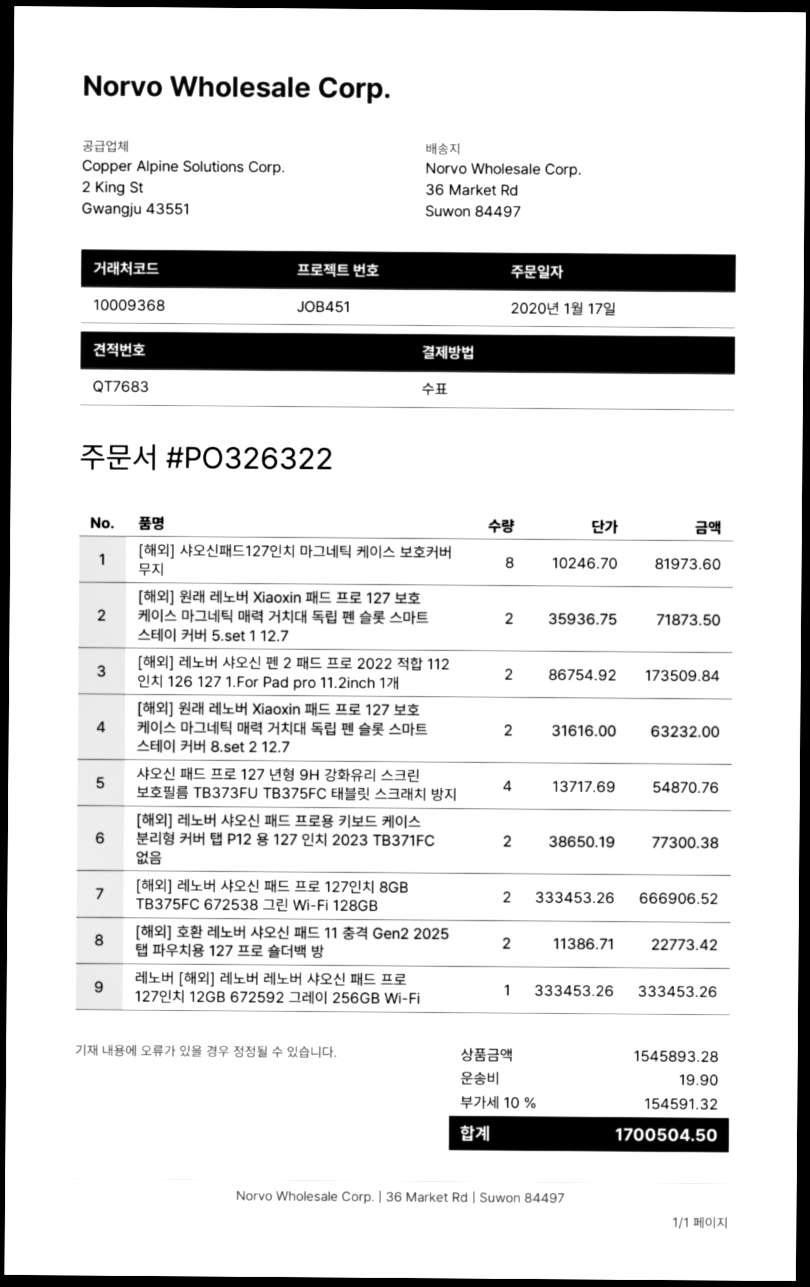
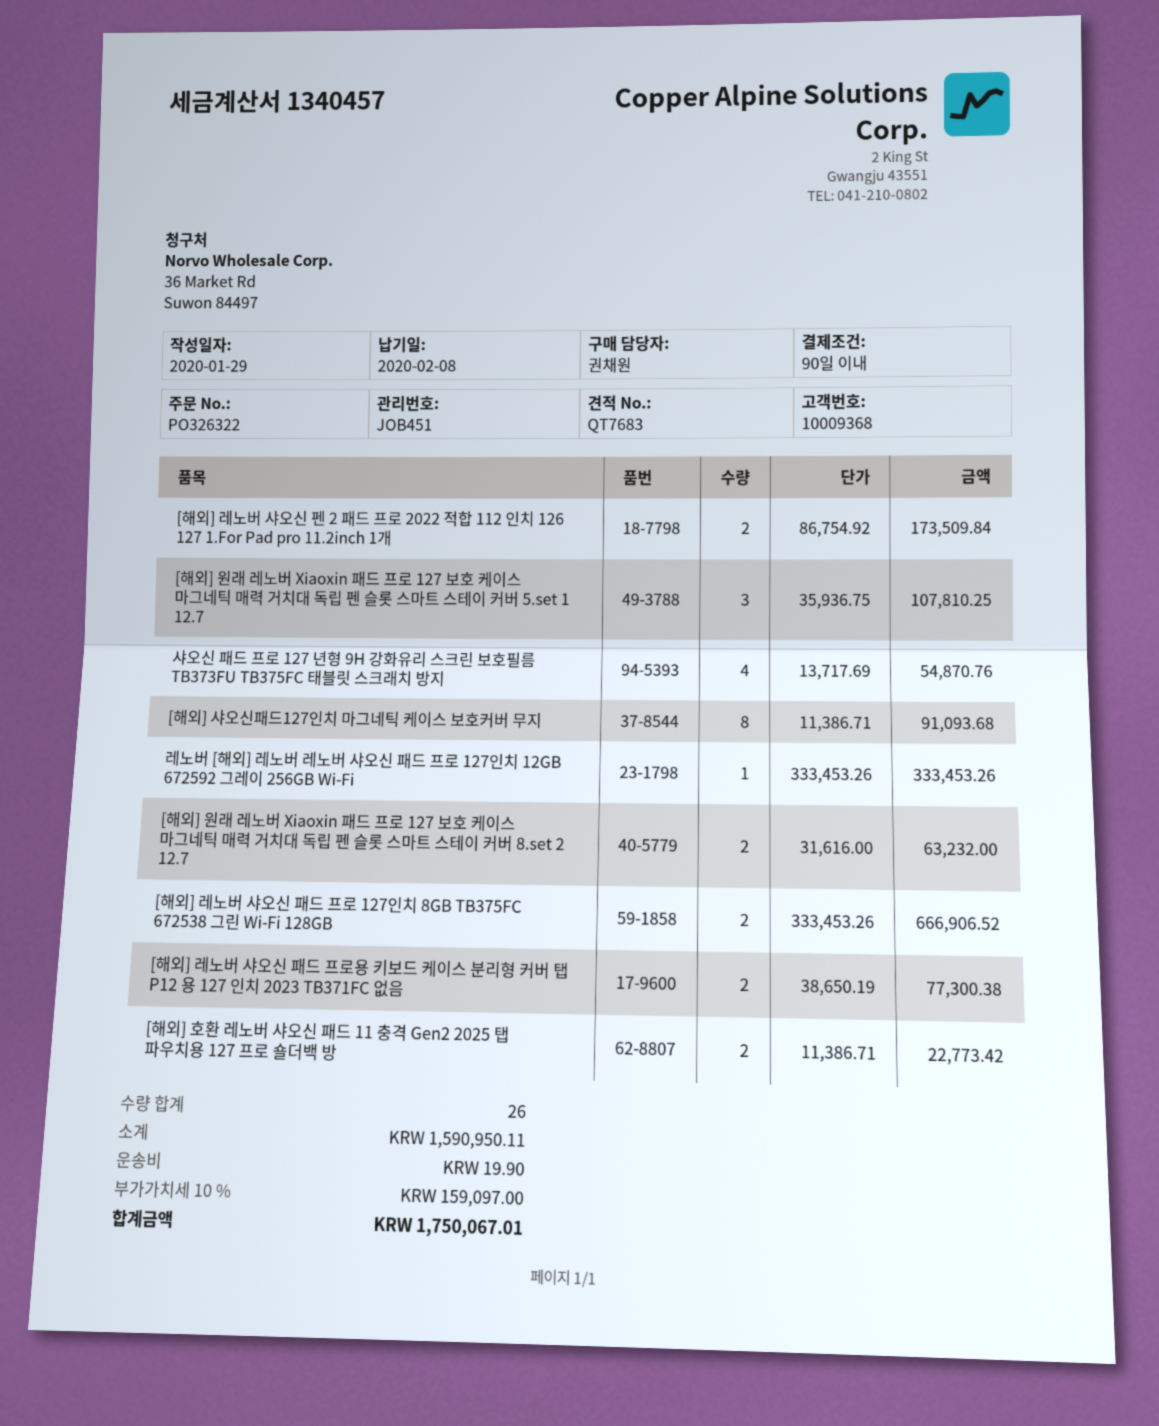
[해외] 샤오신패드127인치 마그네틱 케이스 보호커버 무지: 8 x 10246.70 = 81973.60 -> 8 x 11386.71 = 91093.68
[해외] 원래 레노버 Xiaoxin 패드 프로 127 보호 케이스 마그네틱 매력 거치대 독립 펜 슬롯 스마트 스테이 커버 5.set 1 12.7: 2 x 35936.75 = 71873.50 -> 3 x 35936.75 = 107810.25
subtotal: 1545893.28 -> 1590950.11
tax: 10% = 154591.32 -> 10% = 159097.00
total: 1700504.50 -> 1750067.01

